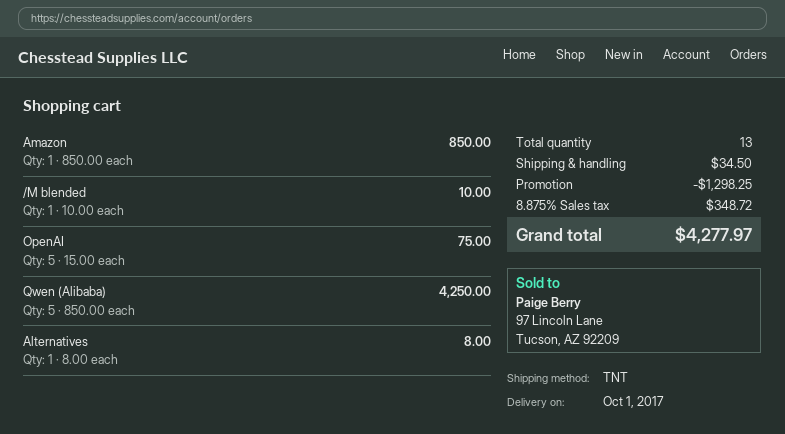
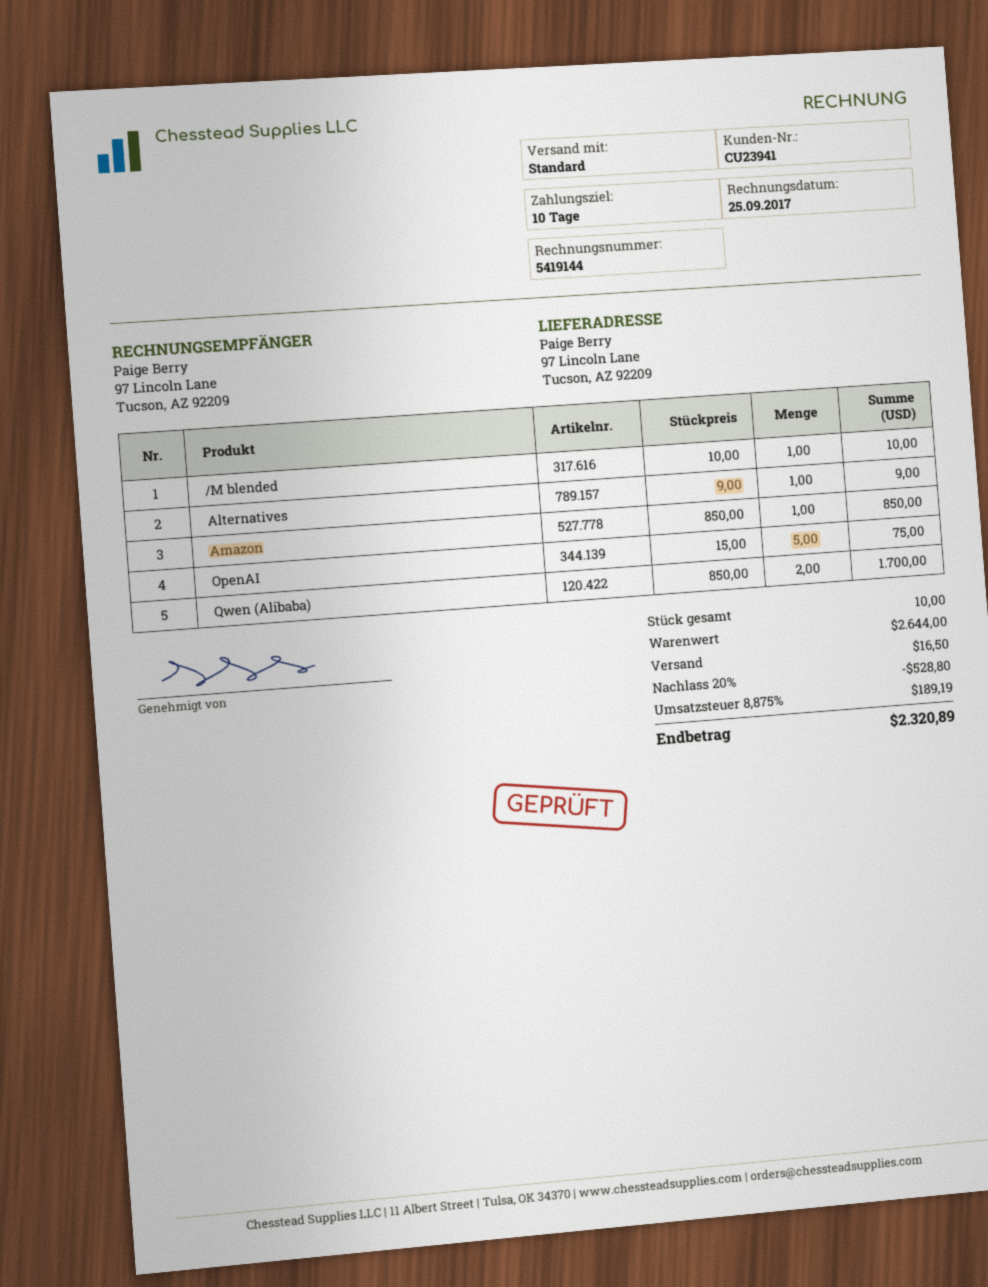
shipping method: TNT -> standard
Qwen (Alibaba): 5 x 850.00 = 4250.00 -> 2 x 850.00 = 1700.00
Alternatives: 1 x 8.00 = 8.00 -> 1 x 9.00 = 9.00
total quantity: 13 -> 10
discount: 1298.25 -> 528.80
shipping: 34.50 -> 16.50
tax: 8.875% = 348.72 -> 8.875% = 189.19
total: 4277.97 -> 2320.89

